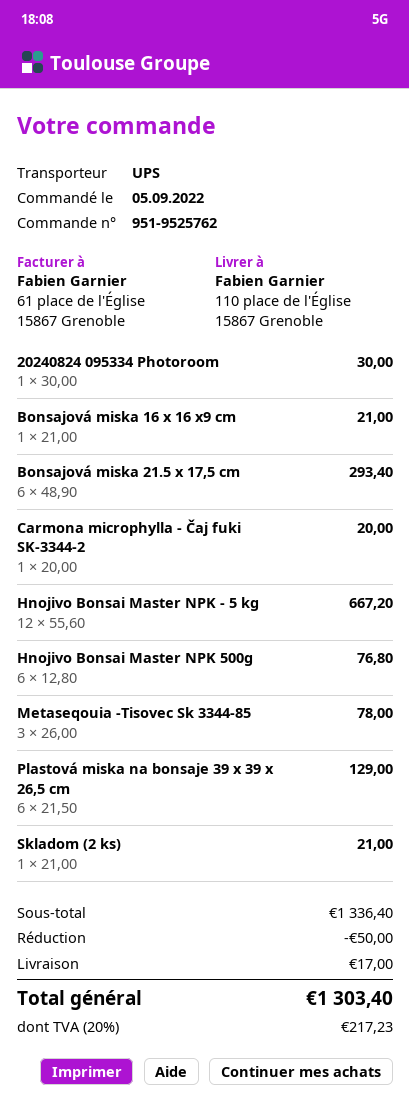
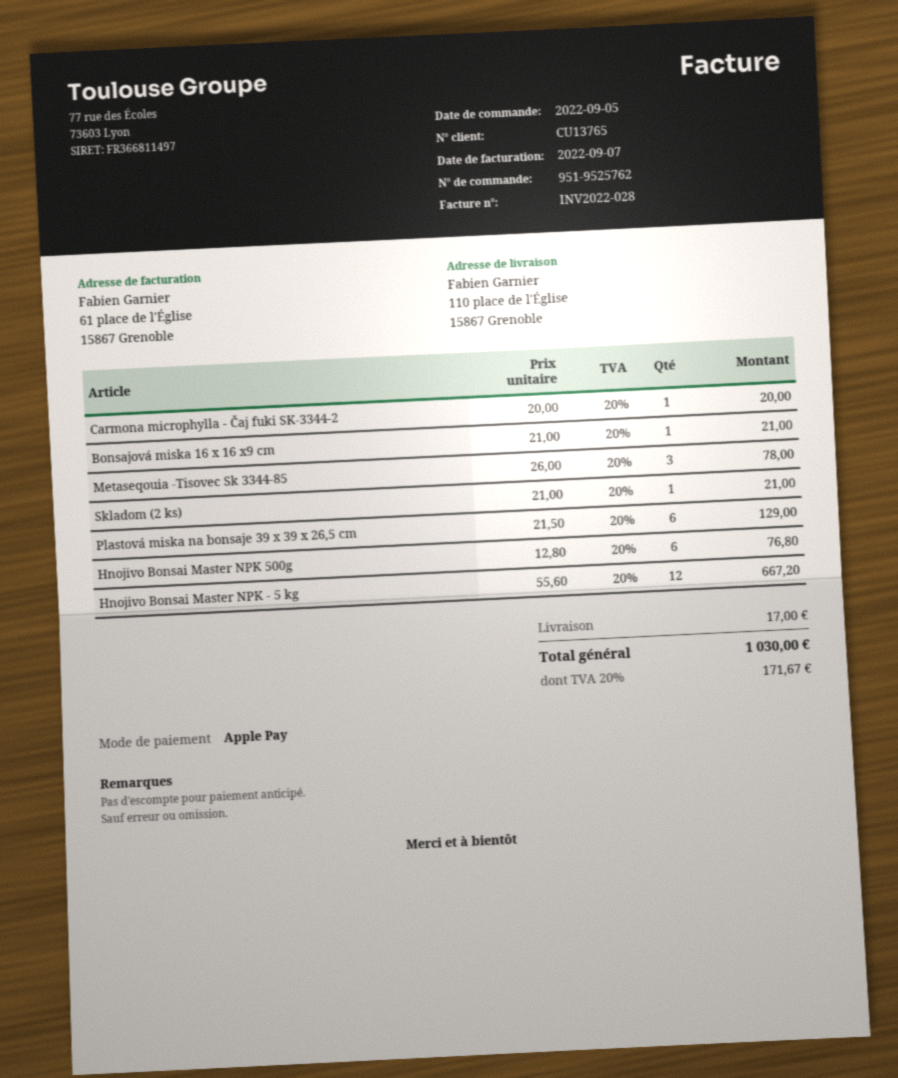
20240824 095334 Photoroom: 1 x 30.00 = 30.00 -> none
Bonsajová miska 21.5 x 17,5 cm: 6 x 48.90 = 293.40 -> none
discount: 50.00 -> none
tax: 20% = 217.23 -> 20% = 171.67
total: 1303.40 -> 1030.00

